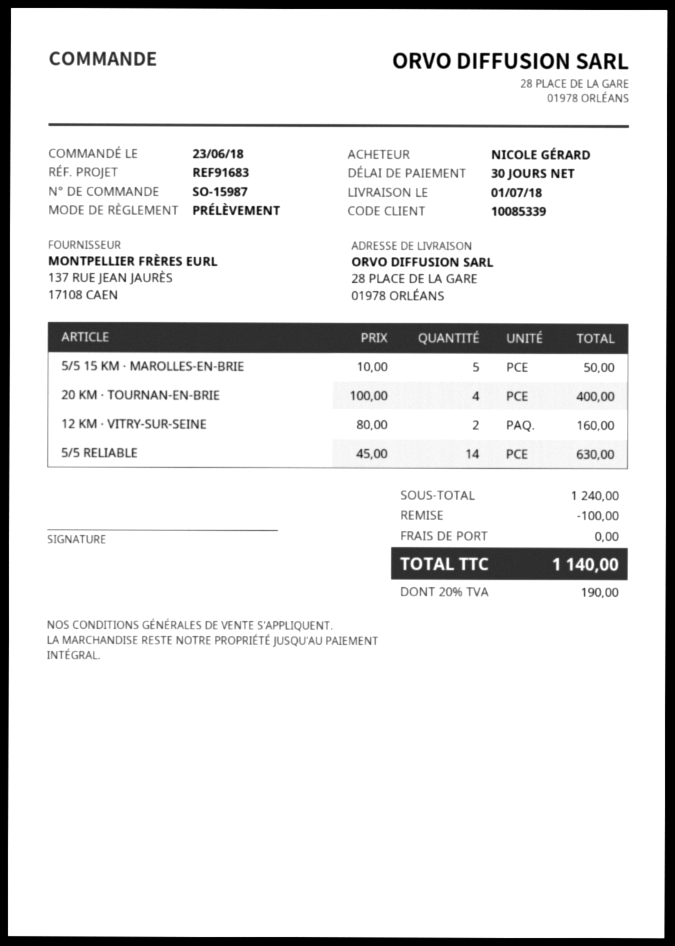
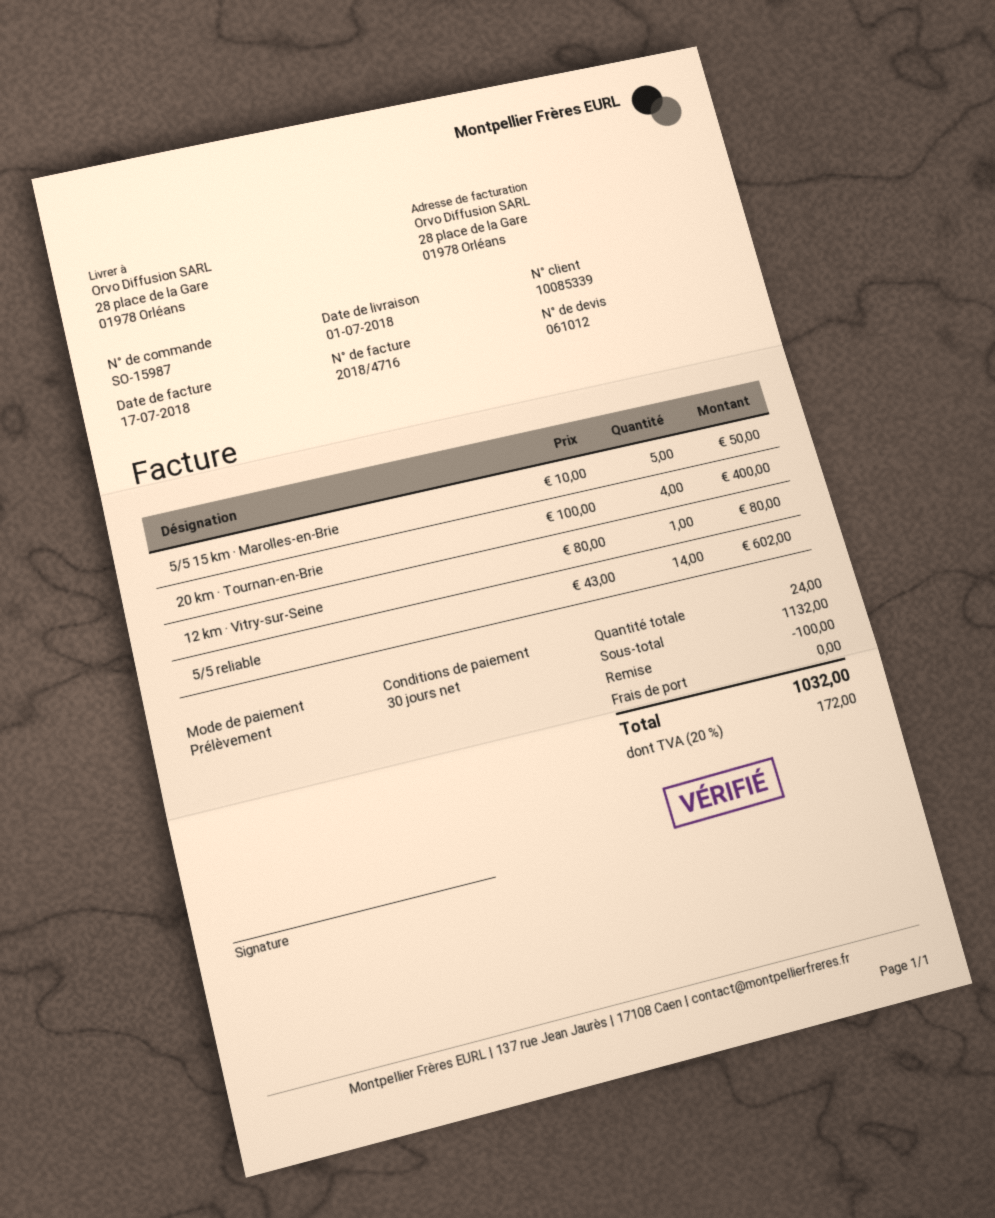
12 KM · VITRY-SUR-SEINE: 2 x 80.00 = 160.00 -> 1 x 80.00 = 80.00
5/5 RELIABLE: 14 x 45.00 = 630.00 -> 14 x 43.00 = 602.00
subtotal: 1240.00 -> 1132.00
tax: 20% = 190.00 -> 20% = 172.00
total: 1140.00 -> 1032.00

